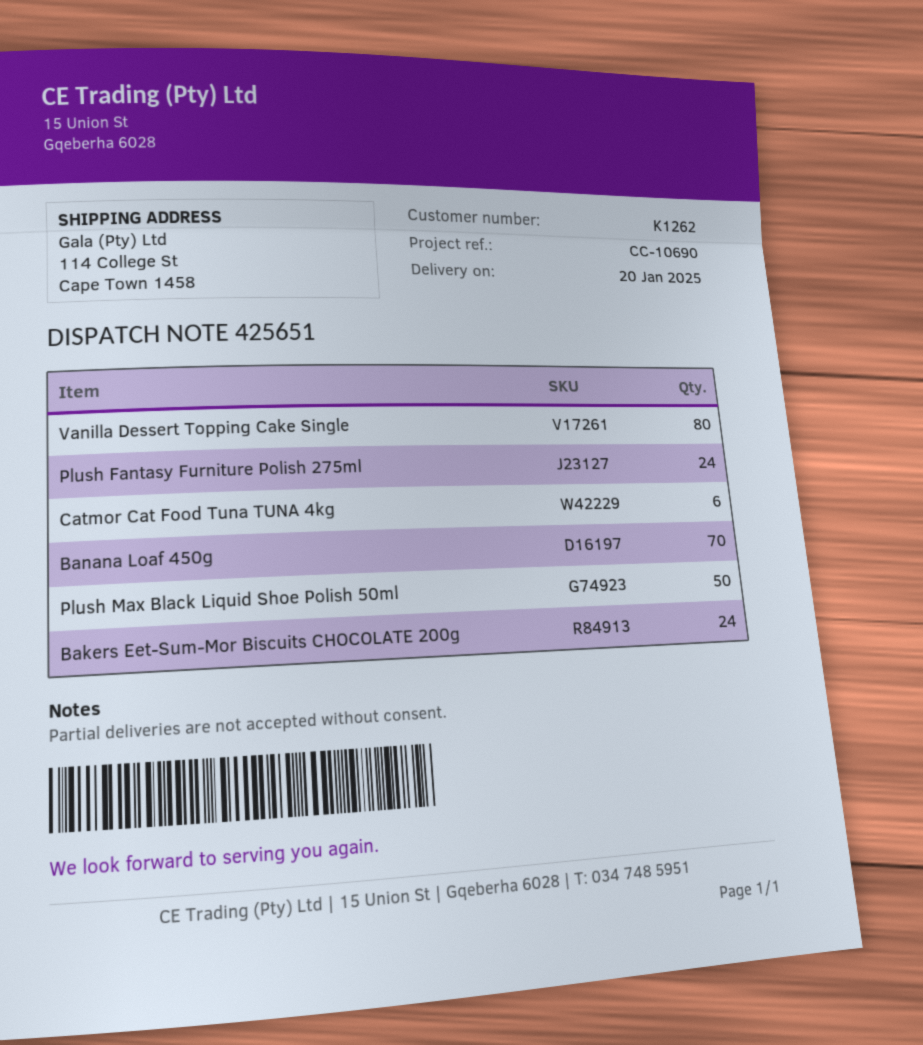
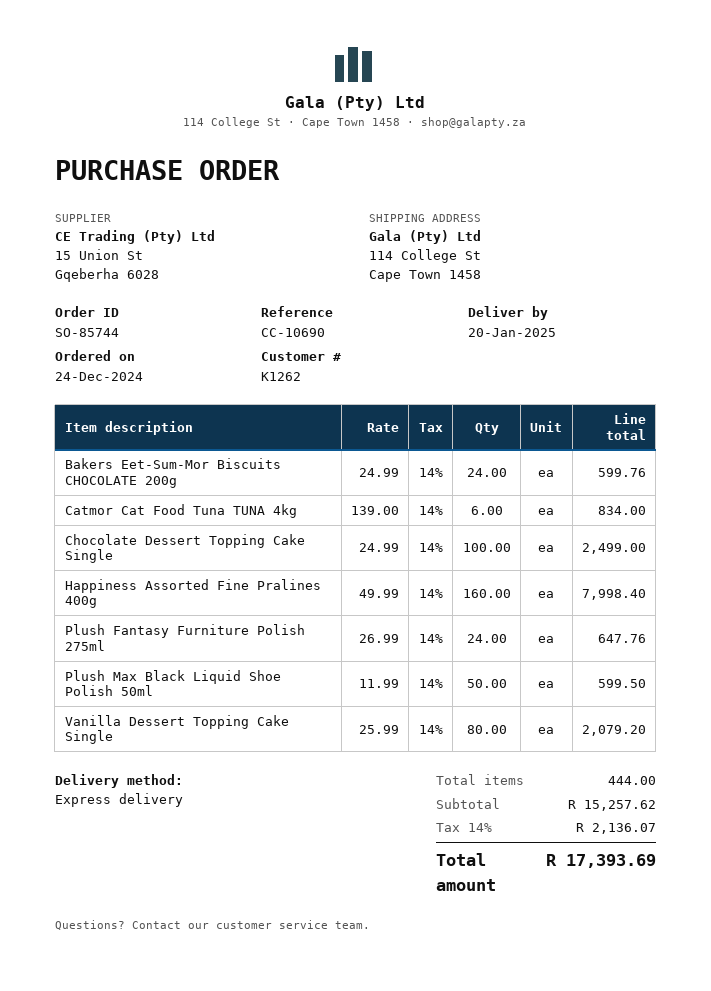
Banana Loaf 450g: 70 -> none
Chocolate Dessert Topping Cake Single: none -> 100
Happiness Assorted Fine Pralines 400g: none -> 160

